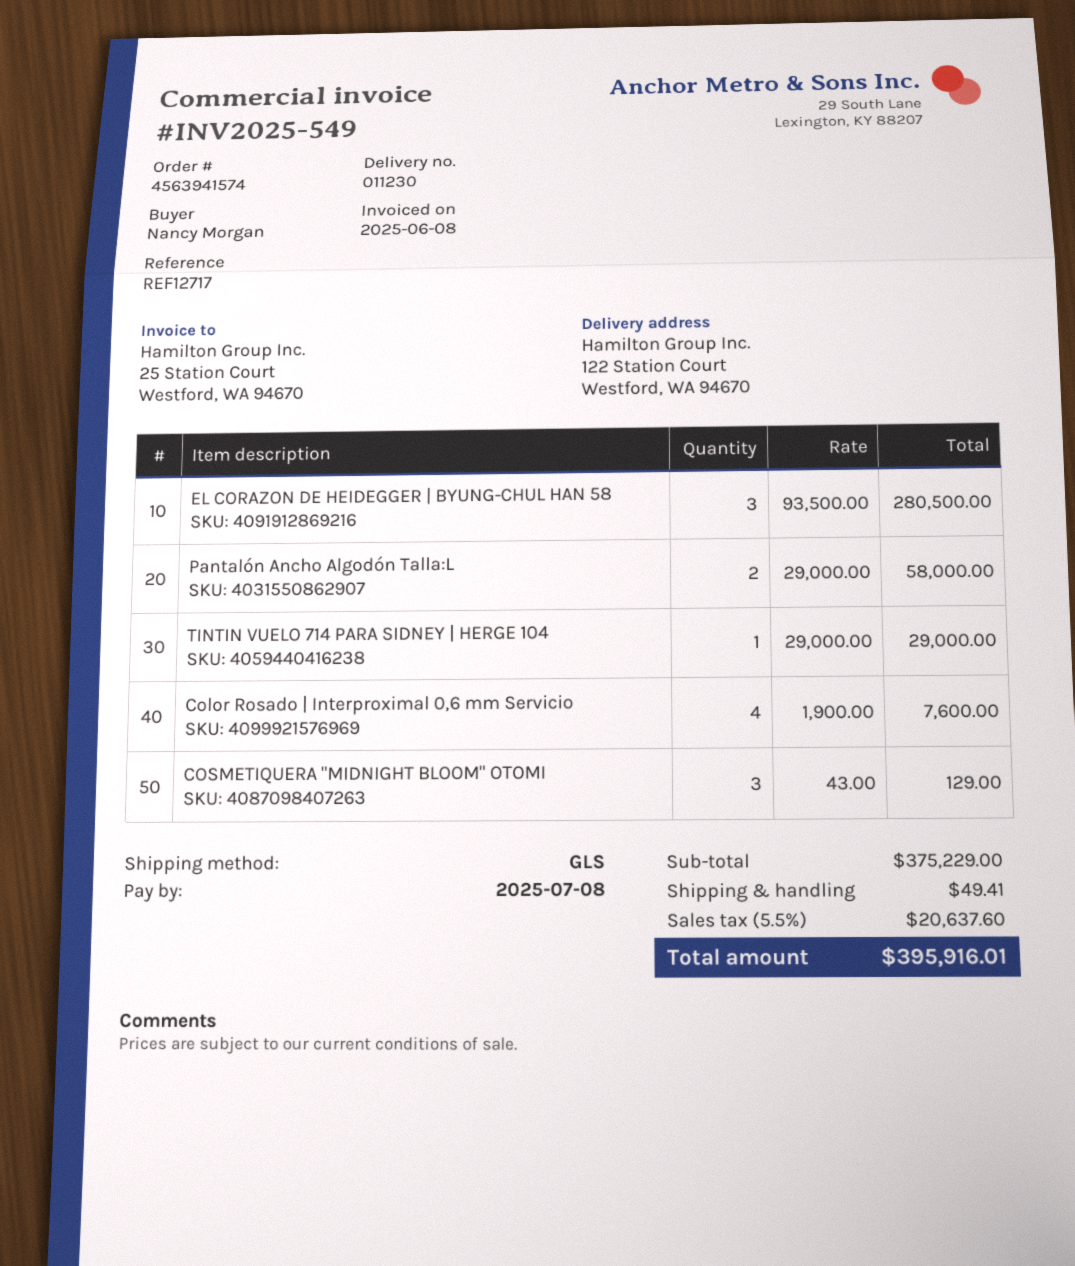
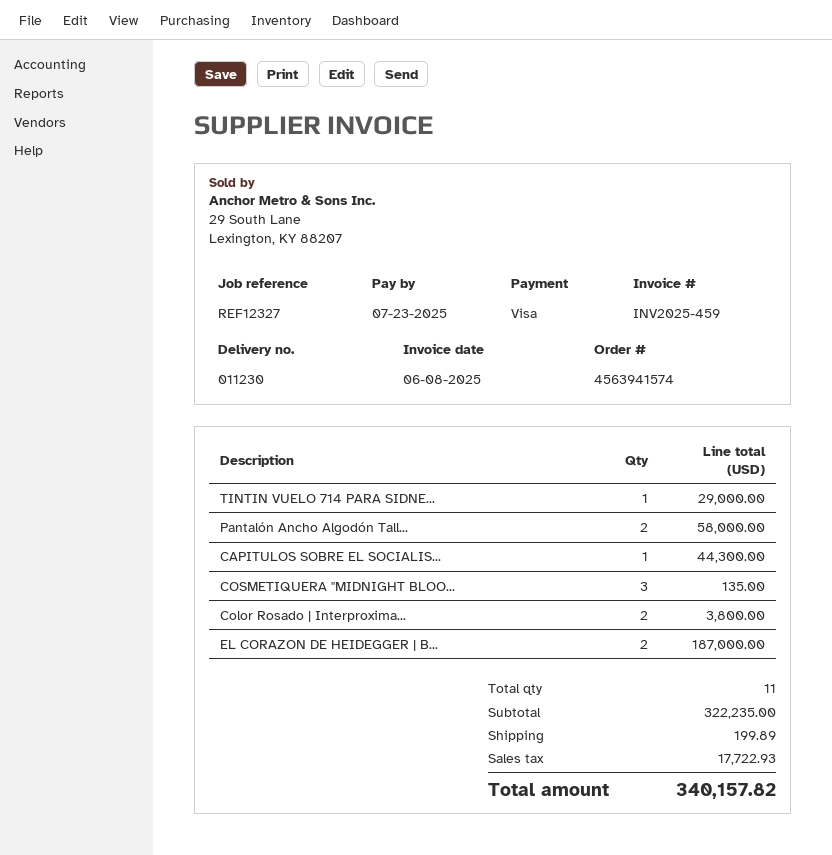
invoice number: INV2025-549 -> INV2025-459
due date: 2025-07-08 -> 2025-07-23
reference: REF12717 -> REF12327
EL CORAZON DE HEIDEGGER | BYUNG-CHUL HAN 58: 3 for 280500.00 -> 2 for 187000.00
Color Rosado | Interproximal 0,6 mm Servicio: 4 for 7600.00 -> 2 for 3800.00
COSMETIQUERA "MIDNIGHT BLOOM" OTOMI: 3 for 129.00 -> 3 for 135.00
CAPITULOS SOBRE EL SOCIALIS...: none -> 1 for 44300.00
subtotal: 375229.00 -> 322235.00
shipping: 49.41 -> 199.89
tax: 20637.60 -> 17722.93
total: 395916.01 -> 340157.82

